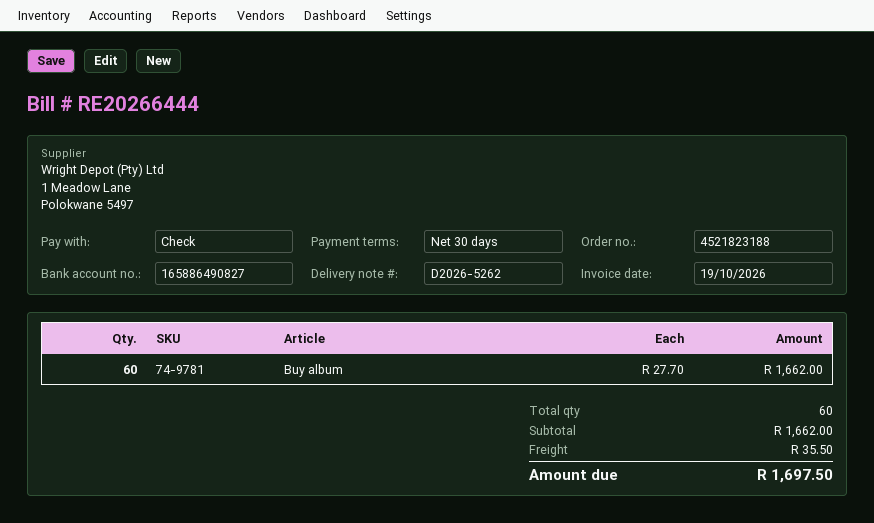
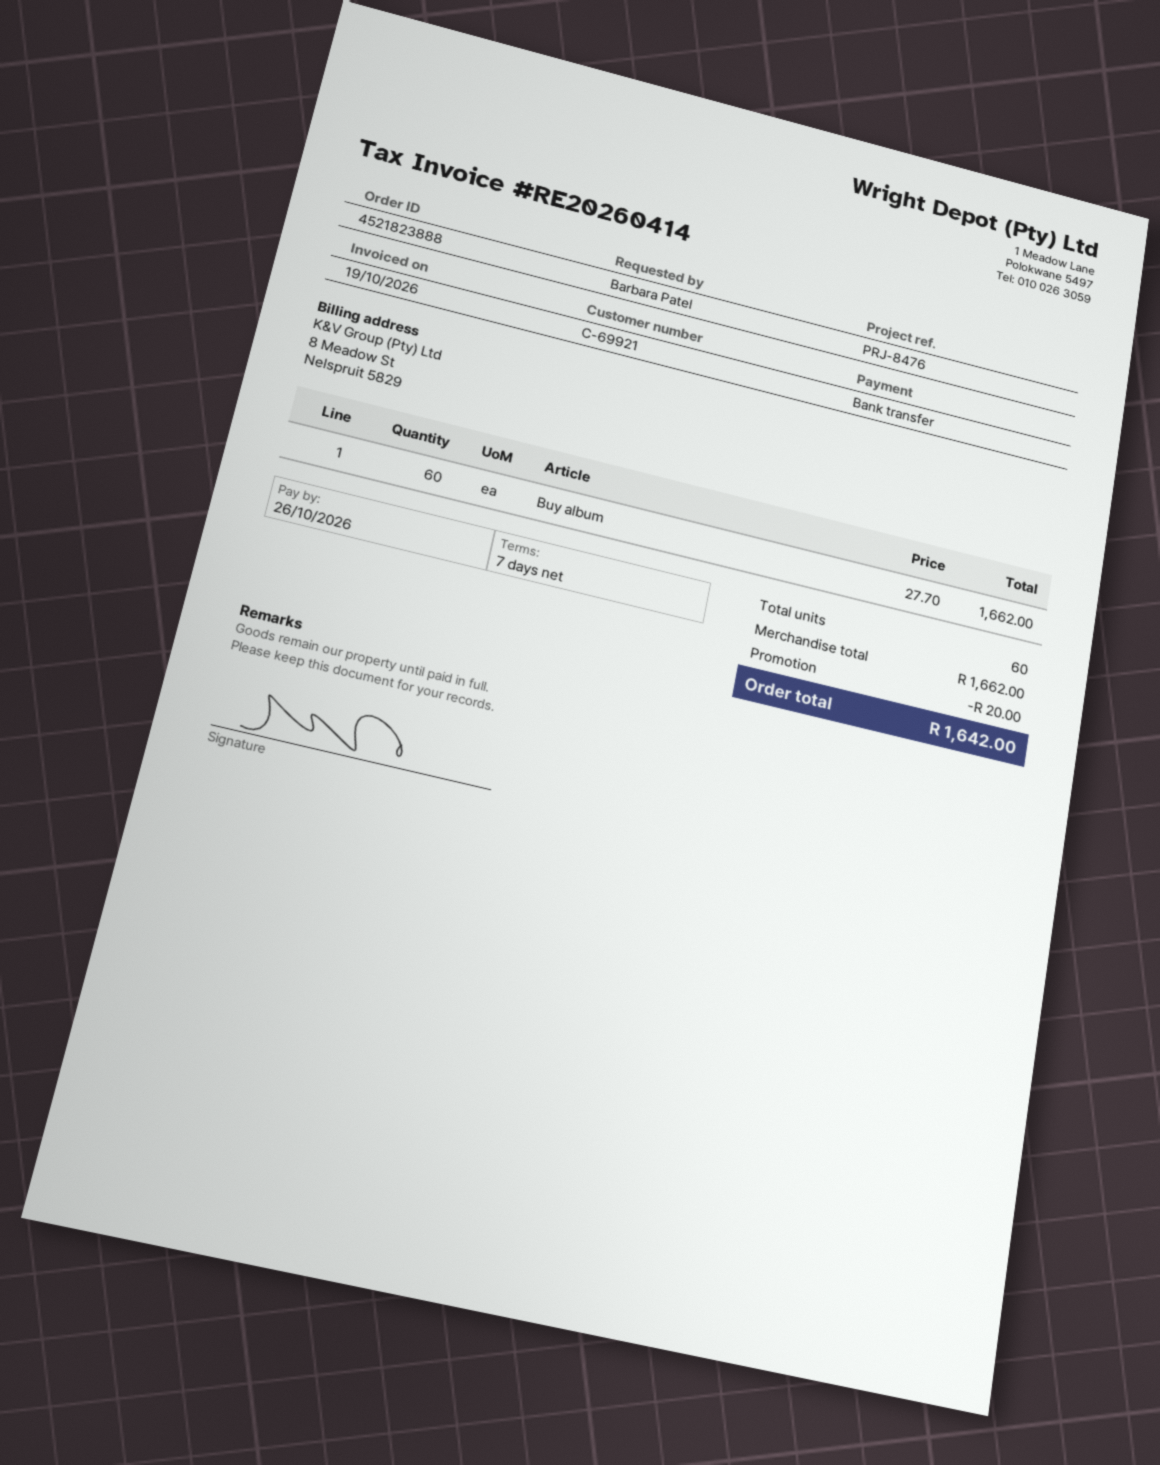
order number: 4521823188 -> 4521823888
invoice number: RE20266444 -> RE20260414
payment terms: 30 days -> 7 days
payment method: cheque -> bank transfer
discount: none -> 20.00
shipping: 35.50 -> none
total: 1697.50 -> 1642.00

